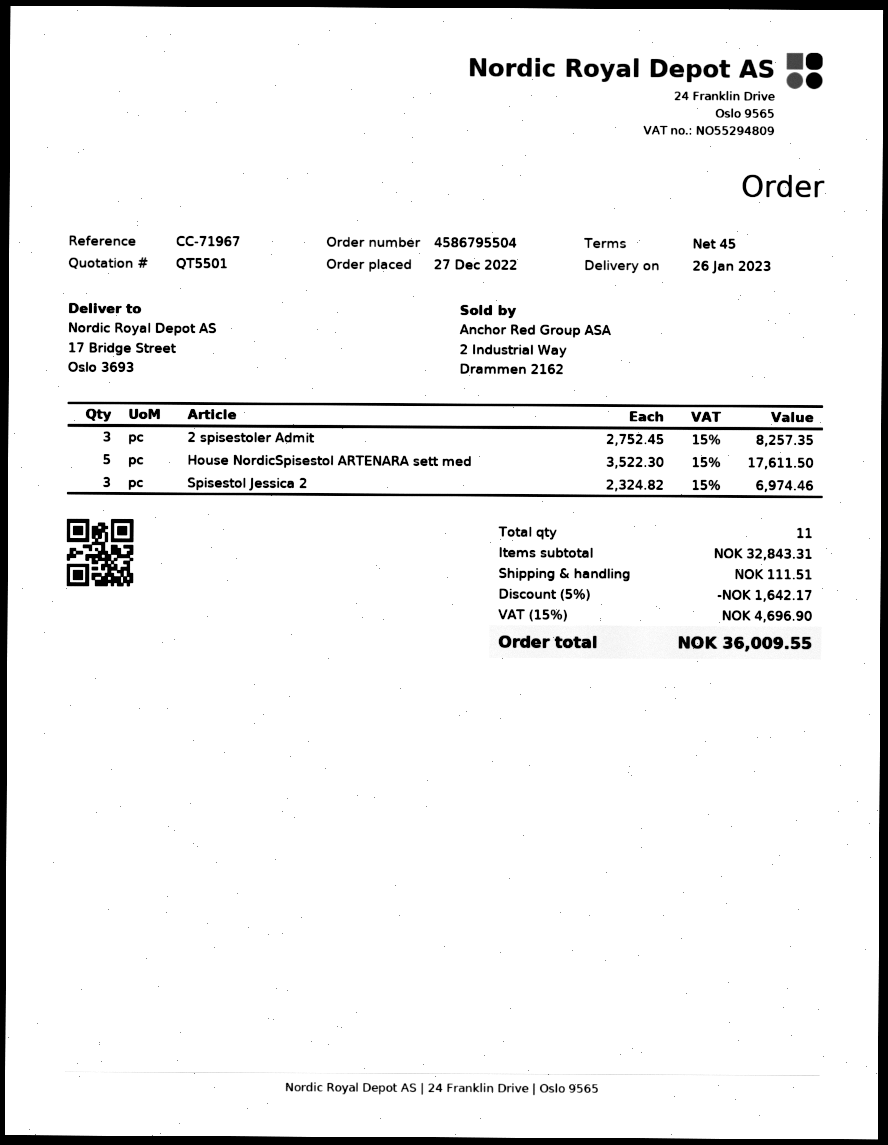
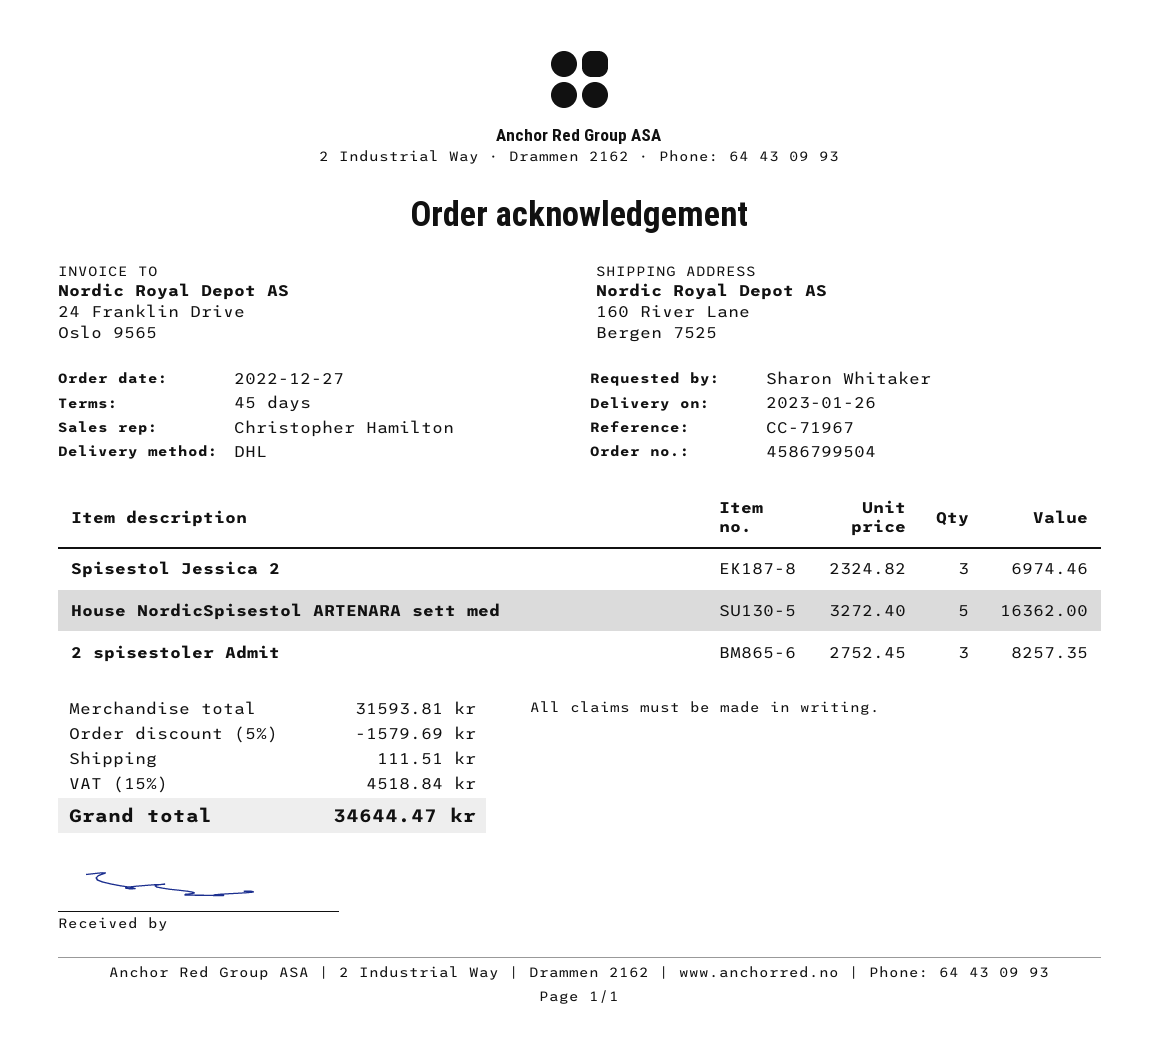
order number: 4586795504 -> 4586799504
ship to: 17 Bridge Street, Oslo 3693 -> 160 River Lane, Bergen 7525
House NordicSpisestol ARTENARA sett med: 5 x 3522.30 = 17611.50 -> 5 x 3272.40 = 16362.00
subtotal: 32843.31 -> 31593.81
discount: 5% = 1642.17 -> 5% = 1579.69
tax: 15% = 4696.90 -> 15% = 4518.84
total: 36009.55 -> 34644.47

